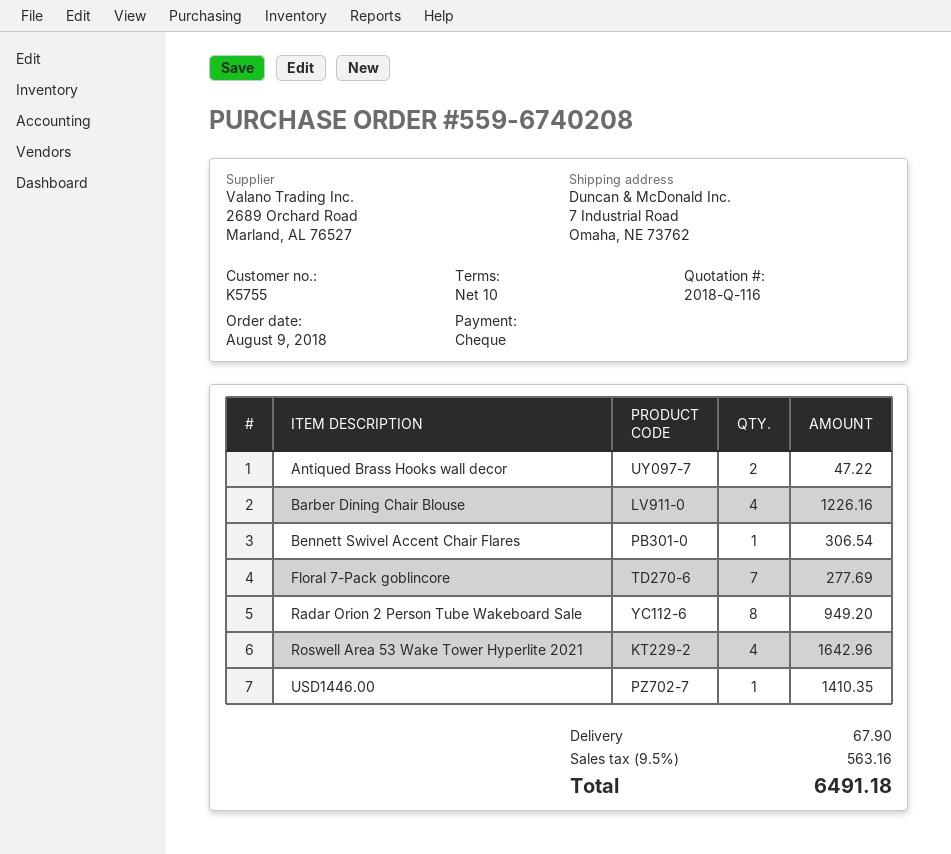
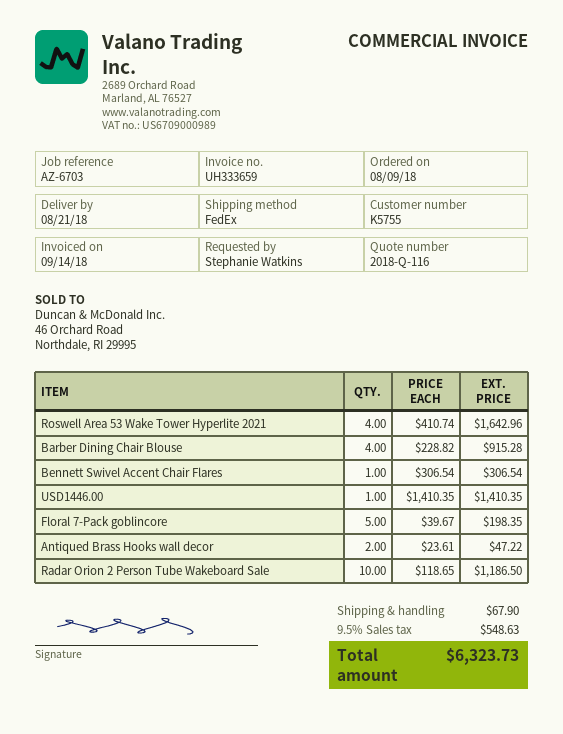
Barber Dining Chair Blouse: 4 for 1226.16 -> 4 for 915.28
Floral 7-Pack goblincore: 7 for 277.69 -> 5 for 198.35
Radar Orion 2 Person Tube Wakeboard Sale: 8 for 949.20 -> 10 for 1186.50
tax: 9.5% = 563.16 -> 9.5% = 548.63
total: 6491.18 -> 6323.73

